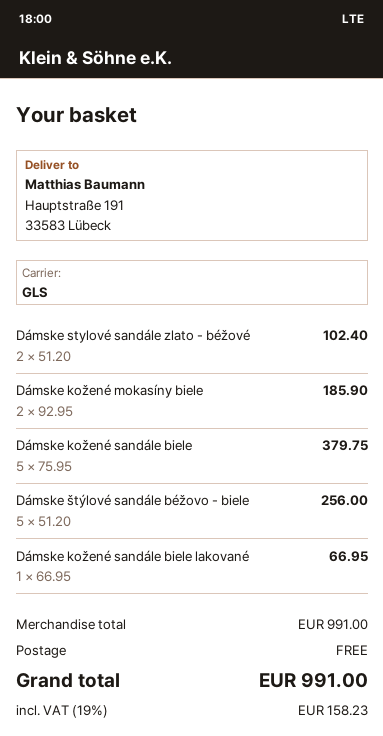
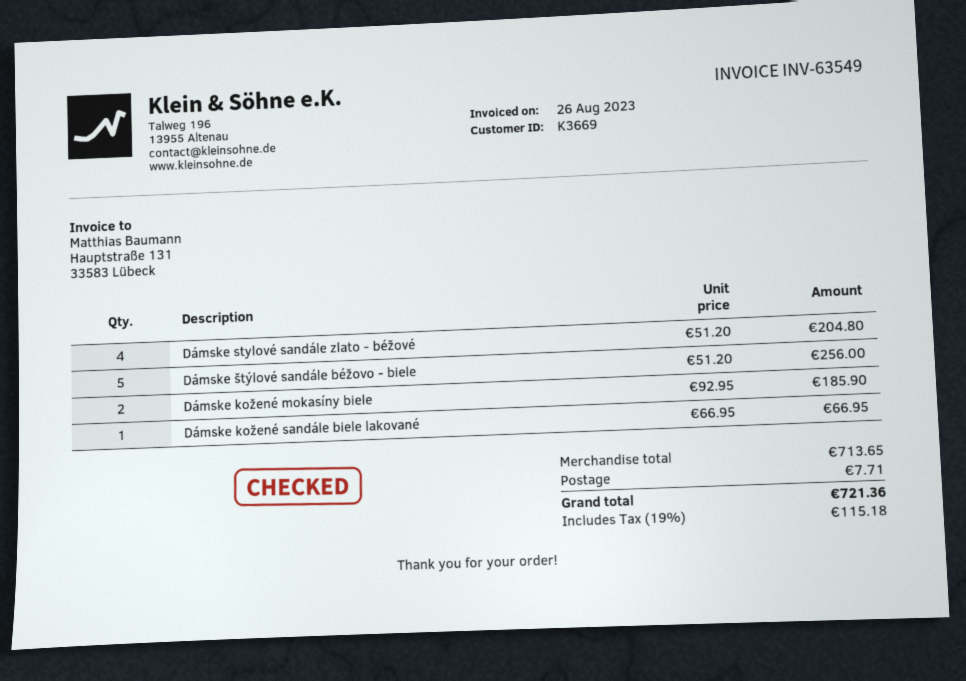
Dámske stylové sandále zlato - béžové: 2 x 51.20 = 102.40 -> 4 x 51.20 = 204.80
Dámske kožené sandále biele: 5 x 75.95 = 379.75 -> none
subtotal: 991.00 -> 713.65
shipping: 0.00 -> 7.71
tax: 19% = 158.23 -> 19% = 115.18
total: 991.00 -> 721.36

